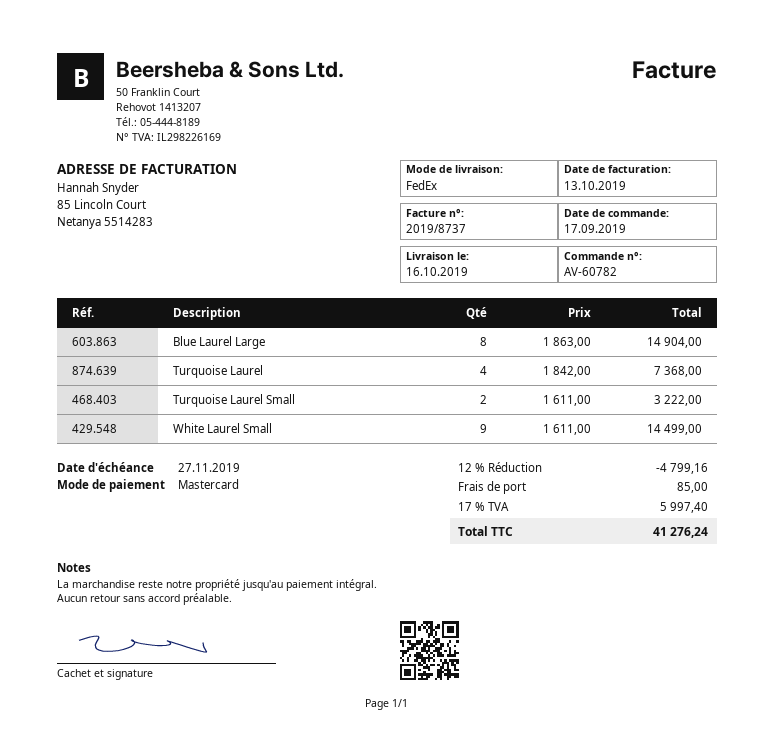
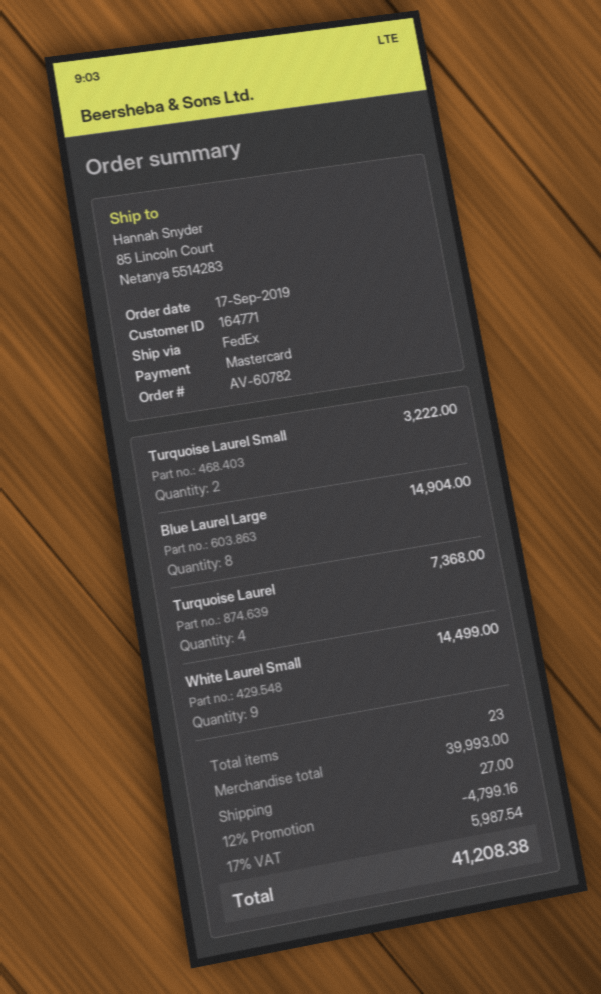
shipping: 85.00 -> 27.00
tax: 17% = 5997.40 -> 17% = 5987.54
total: 41276.24 -> 41208.38

